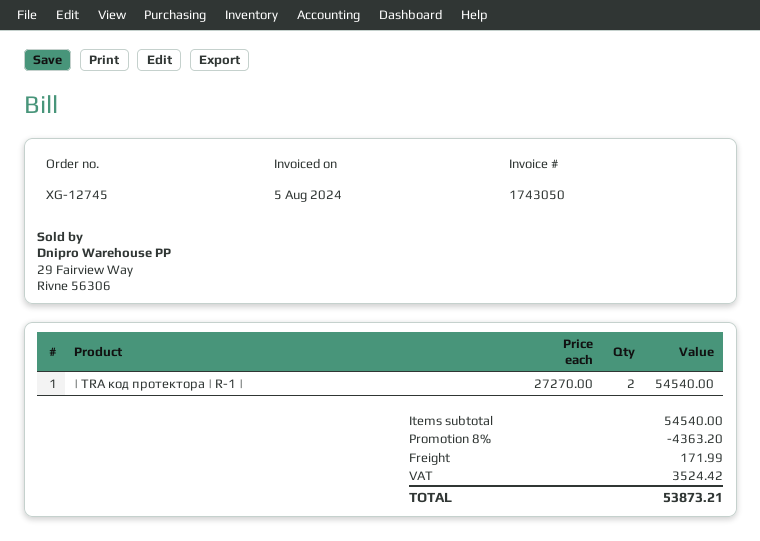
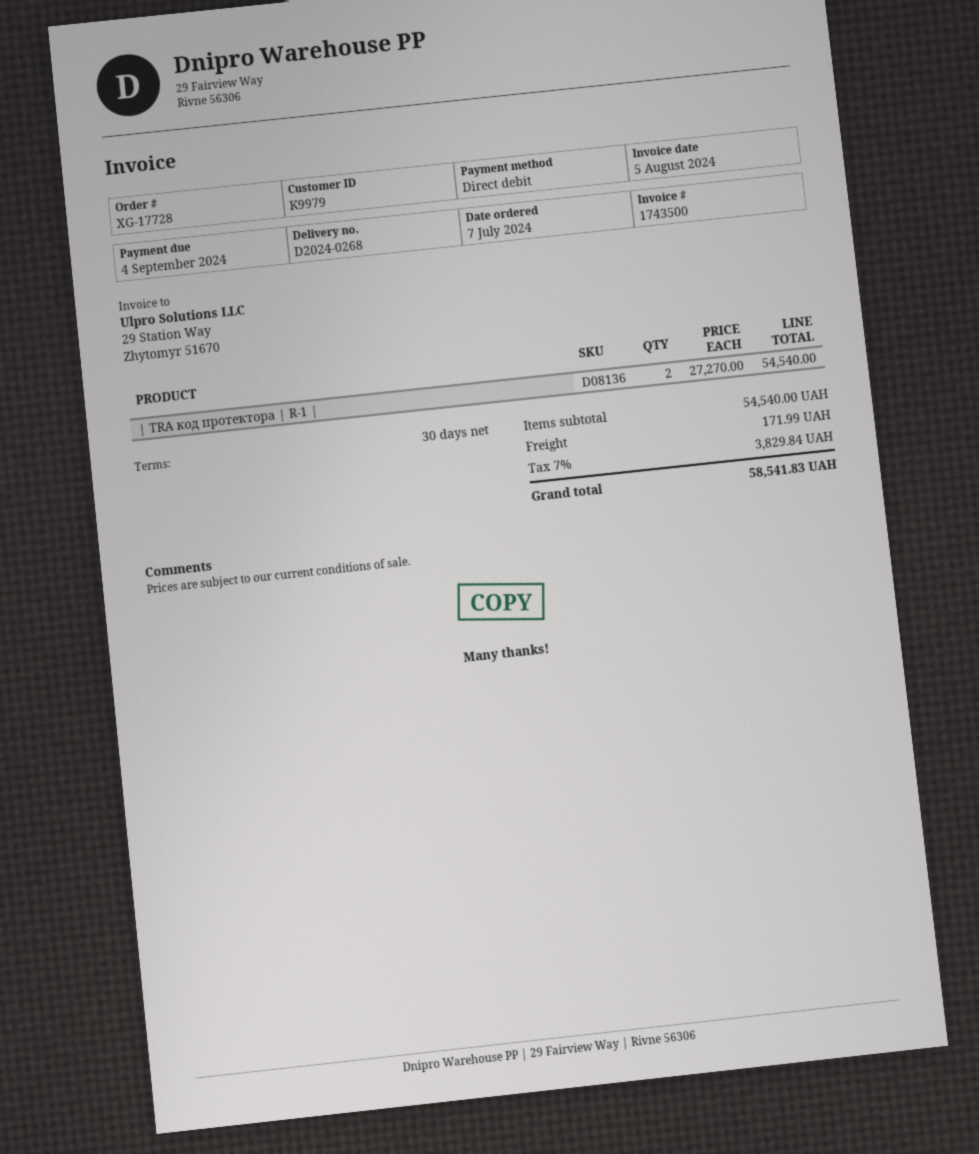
order number: XG-12745 -> XG-17728
invoice number: 1743050 -> 1743500
discount: 8% = 4363.20 -> none
tax: 3524.42 -> 3829.84
total: 53873.21 -> 58541.83

